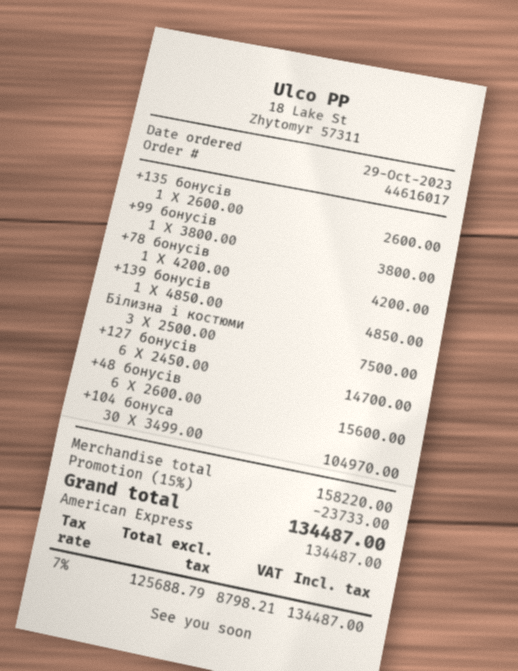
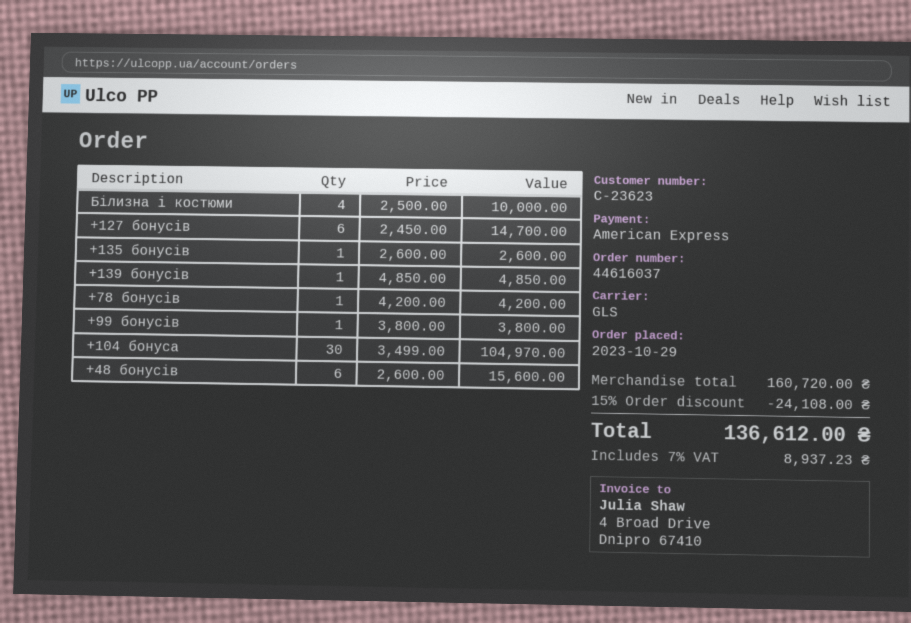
order number: 44616017 -> 44616037
Білизна і костюми: 3 x 2500.00 = 7500.00 -> 4 x 2500.00 = 10000.00
subtotal: 158220.00 -> 160720.00
discount: 15% = 23733.00 -> 15% = 24108.00
tax: 7% = 8798.21 -> 7% = 8937.23
total: 134487.00 -> 136612.00

